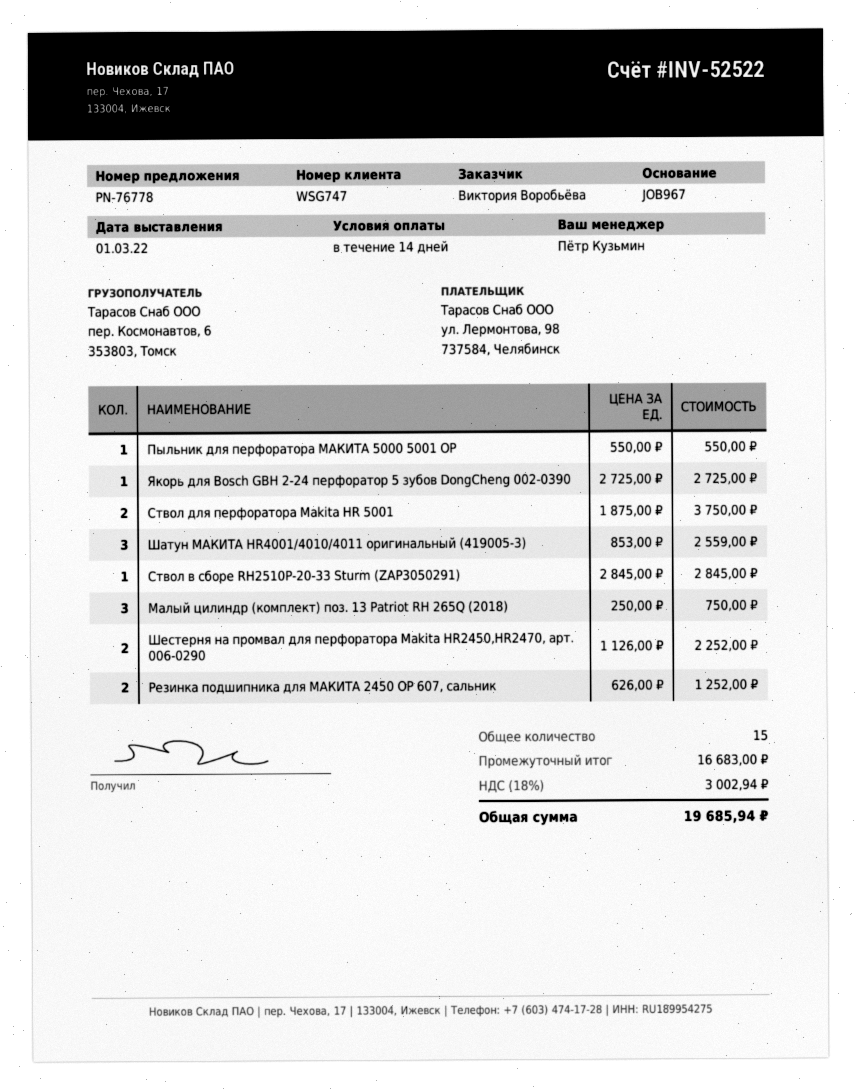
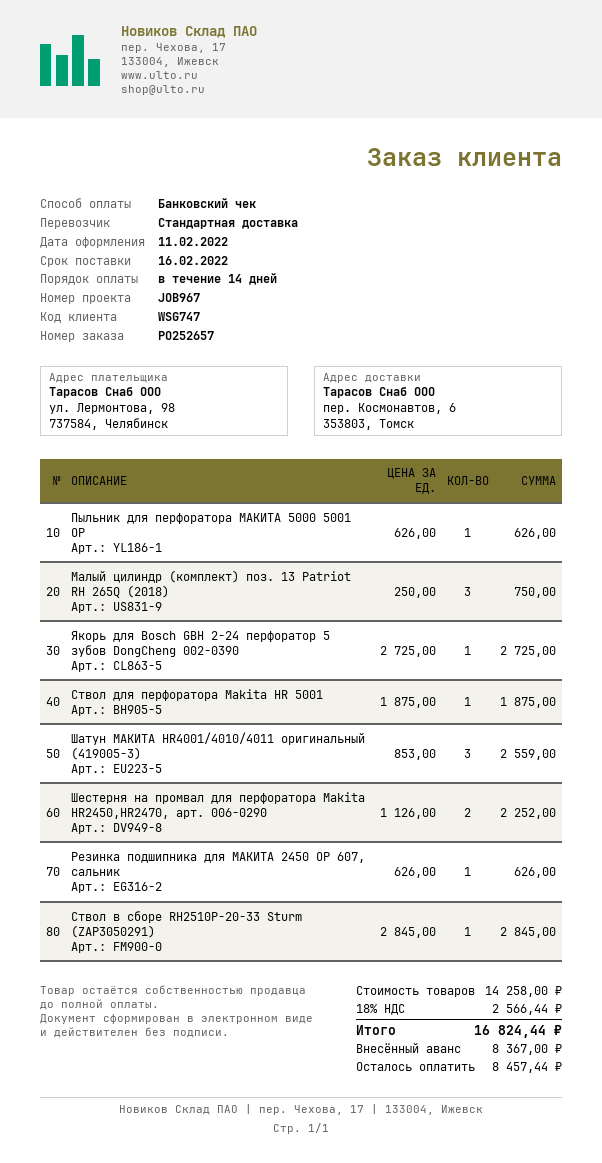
Пыльник для перфоратора МАКИТА 5000 5001 ОР: 1 x 550.00 = 550.00 -> 1 x 626.00 = 626.00
Ствол для перфоратора Makita HR 5001: 2 x 1875.00 = 3750.00 -> 1 x 1875.00 = 1875.00
Резинка подшипника для МАКИТА 2450 ОР 607, сальник: 2 x 626.00 = 1252.00 -> 1 x 626.00 = 626.00
subtotal: 16683.00 -> 14258.00
tax: 18% = 3002.94 -> 18% = 2566.44
total: 19685.94 -> 16824.44

